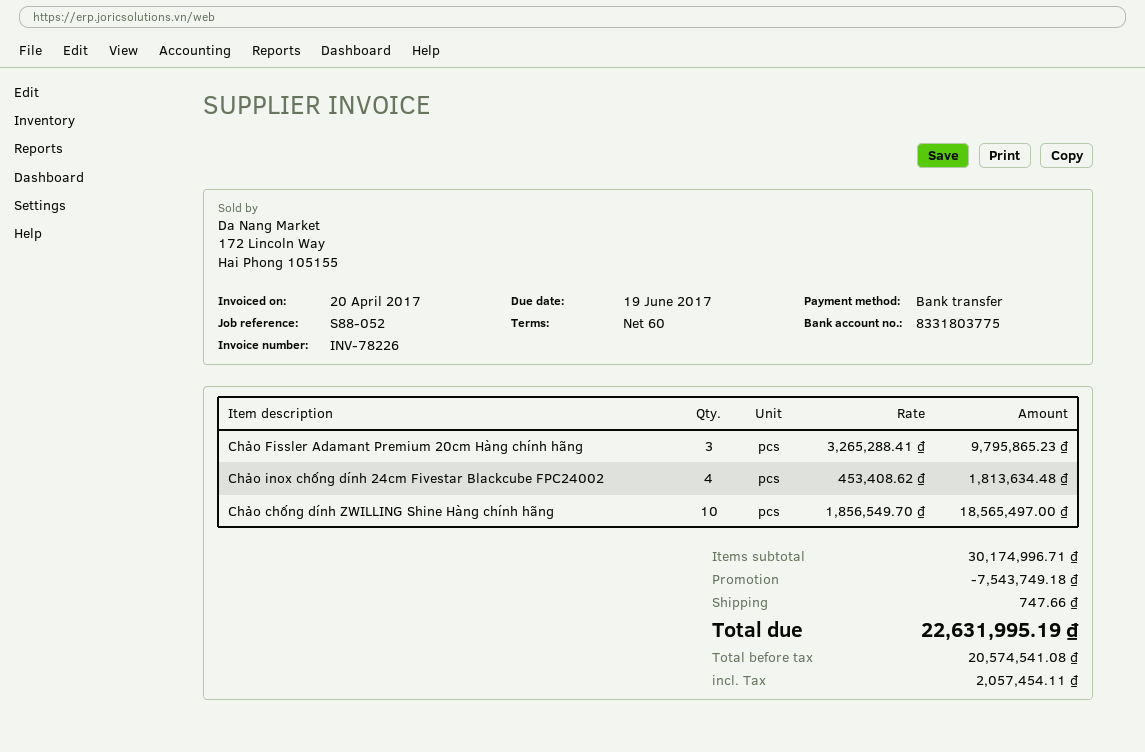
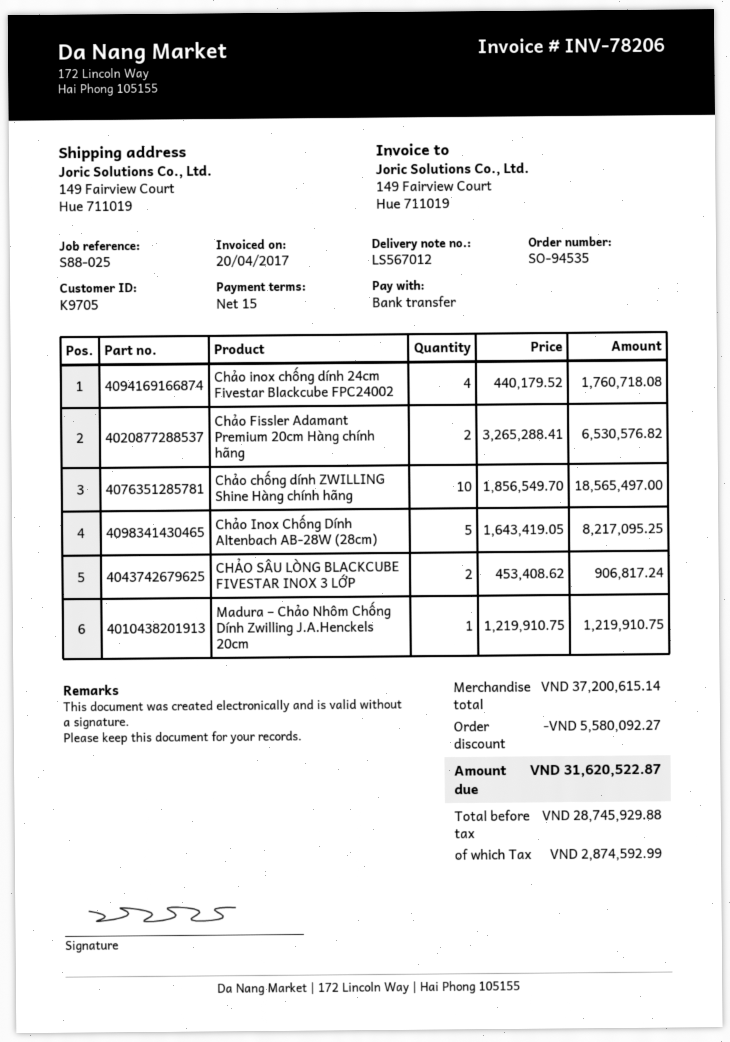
invoice number: INV-78226 -> INV-78206
payment terms: 60 days -> 15 days
reference: S88-052 -> S88-025
Chảo Fissler Adamant Premium 20cm Hàng chính hãng: 3 x 3265288.41 = 9795865.23 -> 2 x 3265288.41 = 6530576.82
Chảo inox chống dính 24cm Fivestar Blackcube FPC24002: 4 x 453408.62 = 1813634.48 -> 4 x 440179.52 = 1760718.08
Chảo Inox Chống Dính Altenbach AB-28W (28cm): none -> 5 x 1643419.05 = 8217095.25
CHẢO SÂU LÒNG BLACKCUBE FIVESTAR INOX 3 LỚP: none -> 2 x 453408.62 = 906817.24
Madura – Chảo Nhôm Chống Dính Zwilling J.A.Henckels 20cm: none -> 1 x 1219910.75 = 1219910.75
subtotal: 30174996.71 -> 37200615.14
discount: 7543749.18 -> 5580092.27
shipping: 747.66 -> none
net: 20574541.08 -> 28745929.88
tax: 2057454.11 -> 2874592.99
total: 22631995.19 -> 31620522.87

